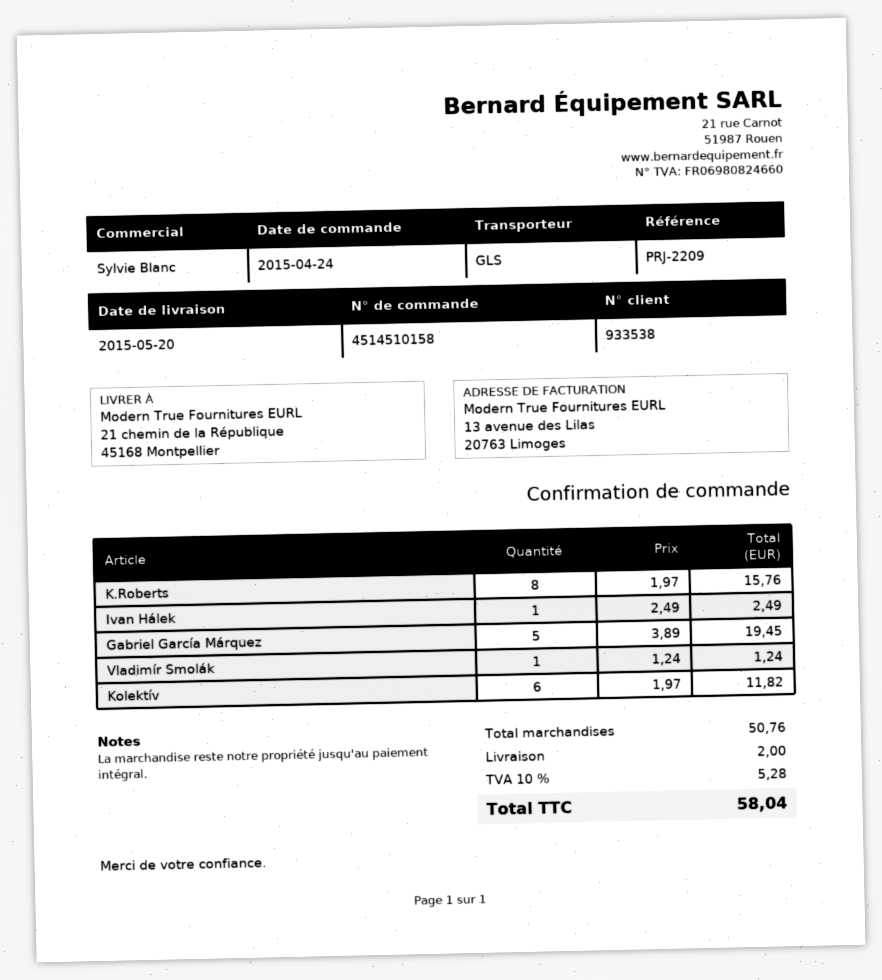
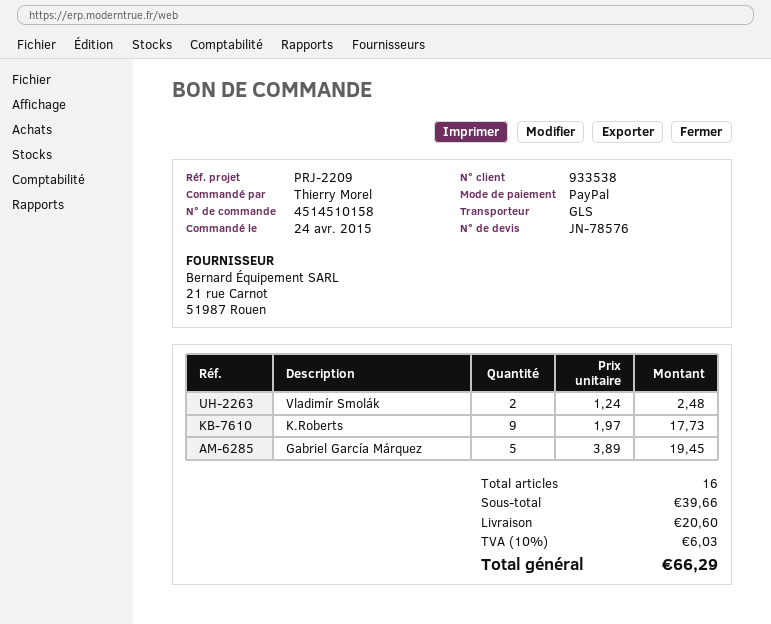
K.Roberts: 8 x 1.97 = 15.76 -> 9 x 1.97 = 17.73
Ivan Hálek: 1 x 2.49 = 2.49 -> none
Vladimír Smolák: 1 x 1.24 = 1.24 -> 2 x 1.24 = 2.48
Kolektív: 6 x 1.97 = 11.82 -> none
subtotal: 50.76 -> 39.66
shipping: 2.00 -> 20.60
tax: 10% = 5.28 -> 10% = 6.03
total: 58.04 -> 66.29

